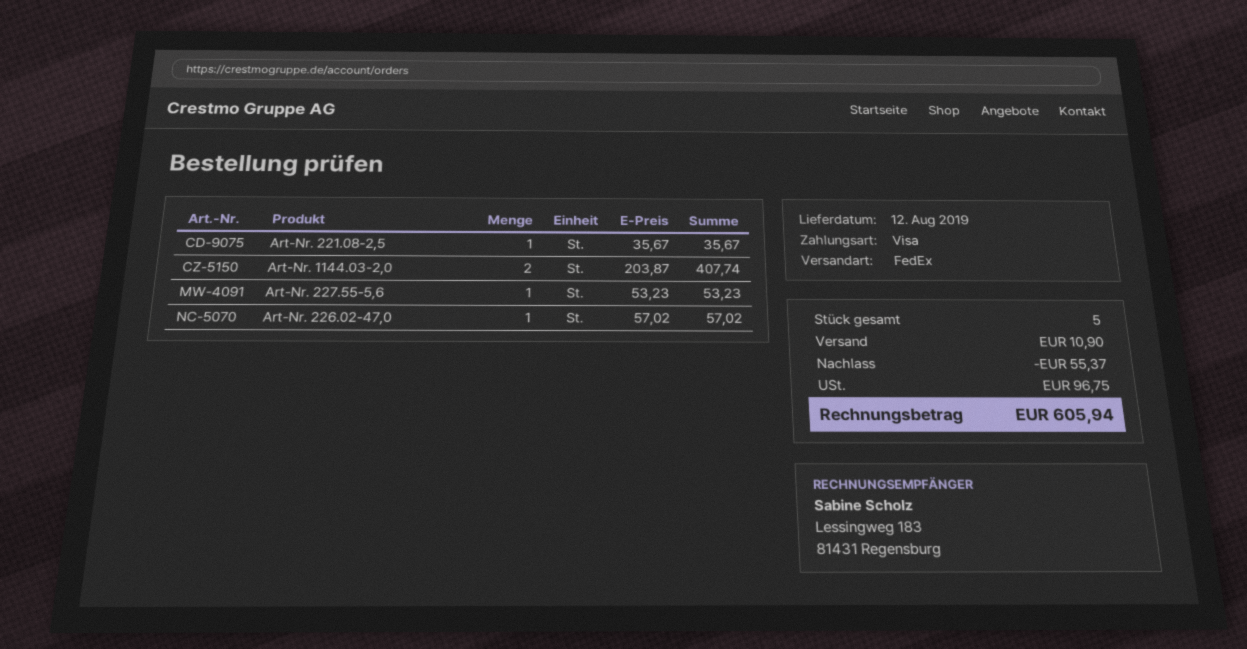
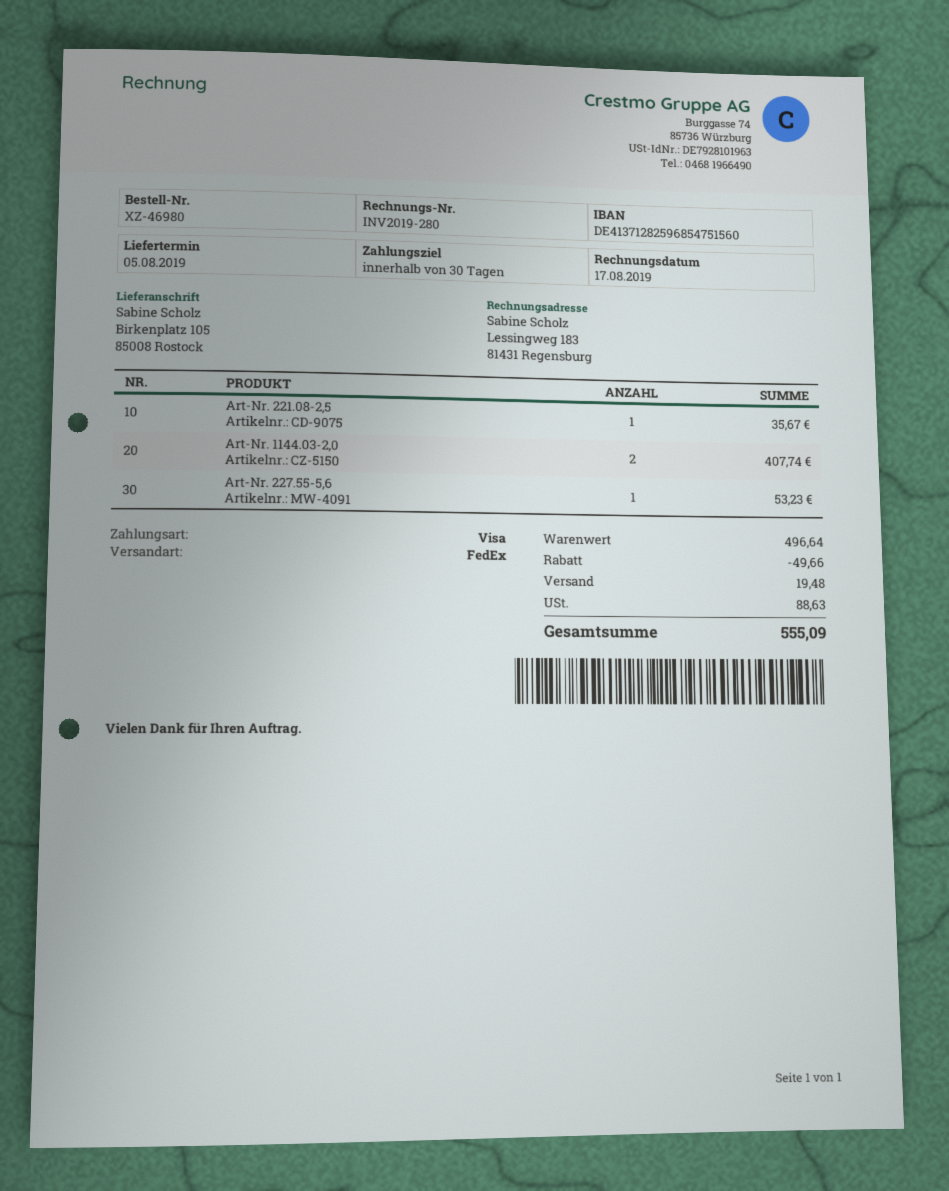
delivery date: 2019-08-12 -> 2019-08-05
Art-Nr. 226.02-47,0: 1 for 57.02 -> none
discount: 55.37 -> 49.66
shipping: 10.90 -> 19.48
tax: 96.75 -> 88.63
total: 605.94 -> 555.09

